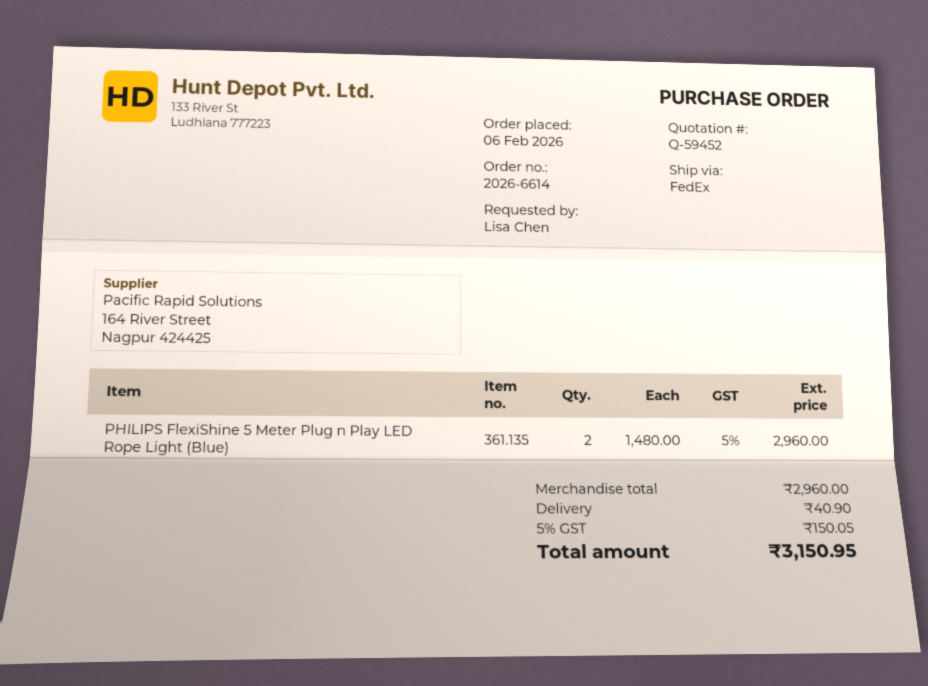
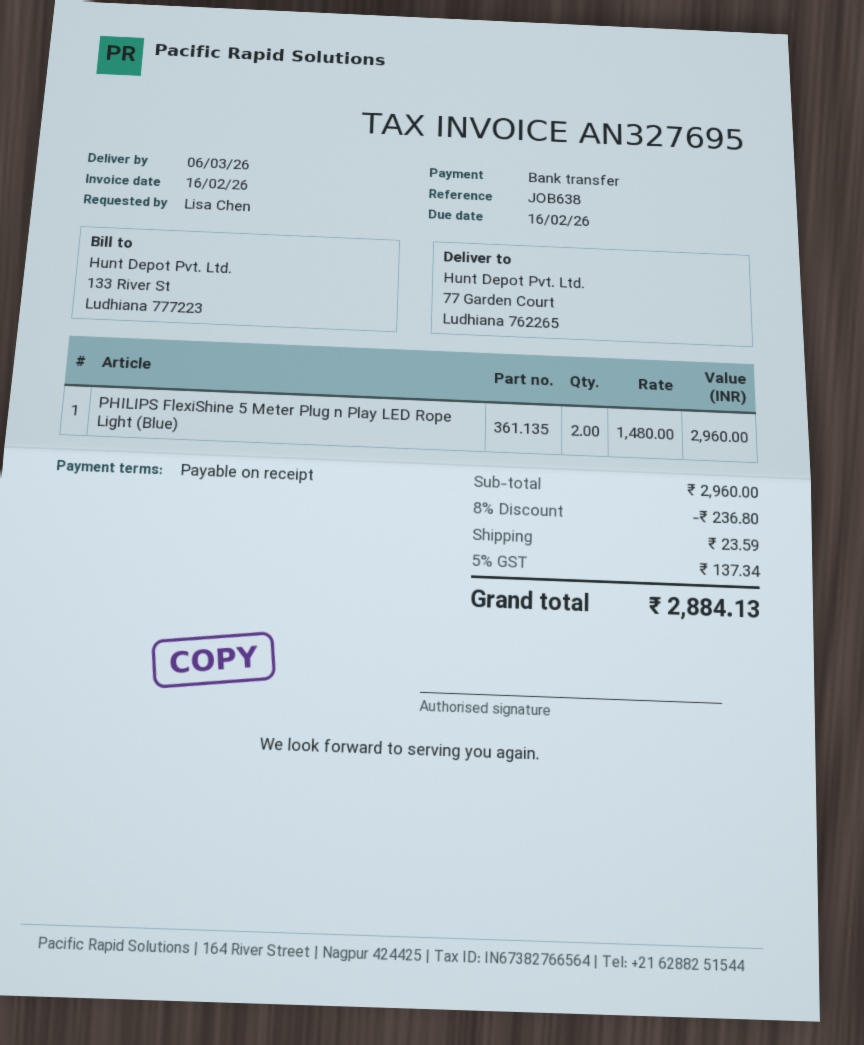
discount: none -> 8% = 236.80
shipping: 40.90 -> 23.59
tax: 5% = 150.05 -> 5% = 137.34
total: 3150.95 -> 2884.13

